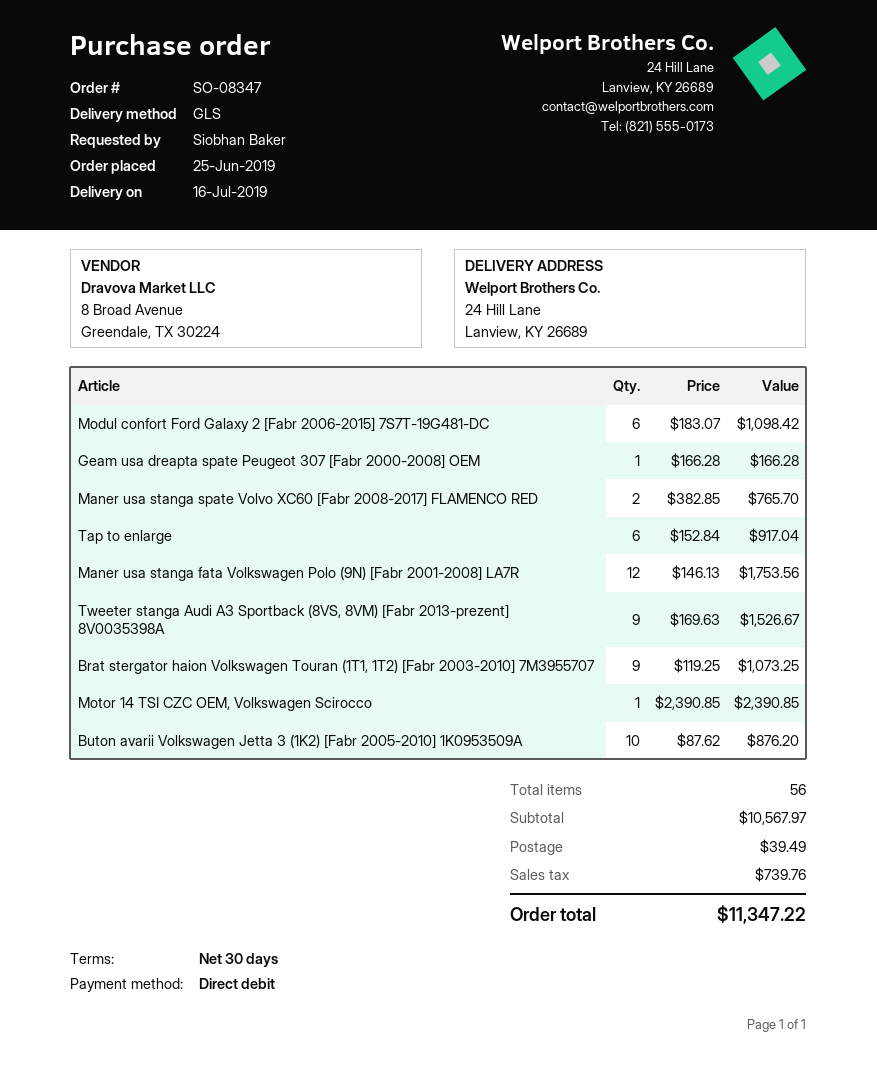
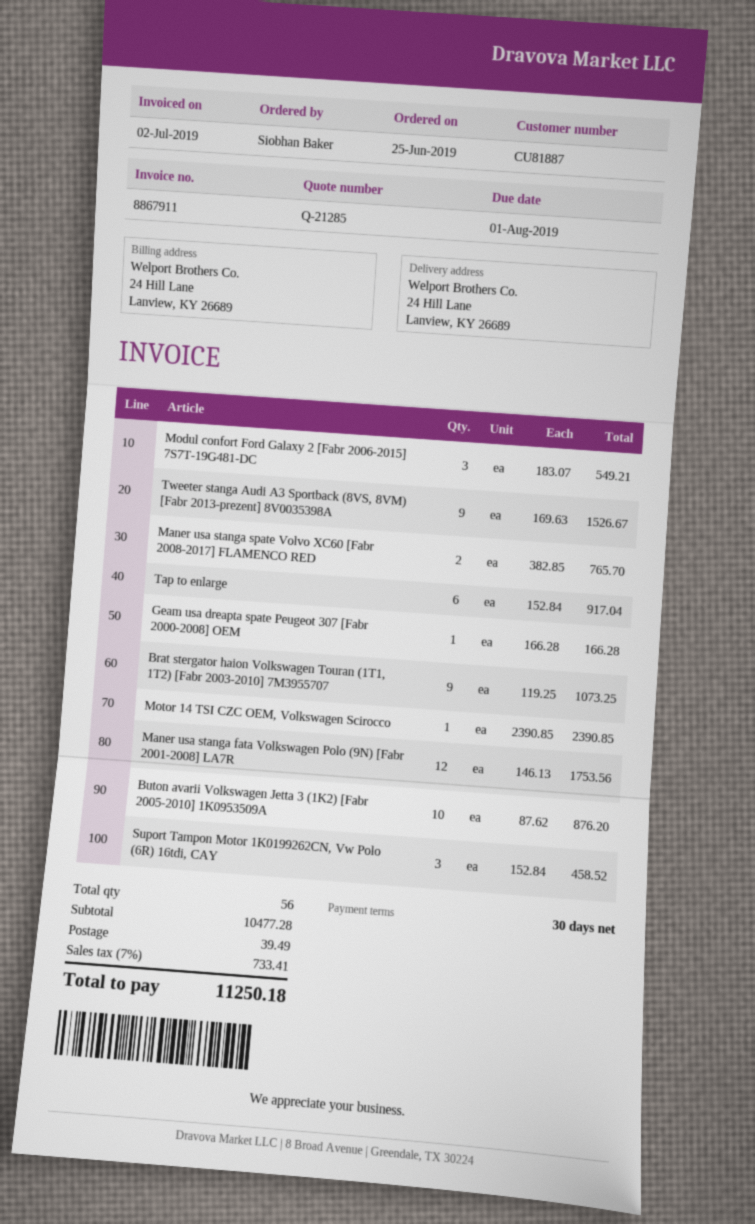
Modul confort Ford Galaxy 2 [Fabr 2006-2015] 7S7T-19G481-DC: 6 x 183.07 = 1098.42 -> 3 x 183.07 = 549.21
Suport Tampon Motor 1K0199262CN, Vw Polo (6R) 16tdi, CAY: none -> 3 x 152.84 = 458.52
subtotal: 10567.97 -> 10477.28
tax: 739.76 -> 733.41
total: 11347.22 -> 11250.18

